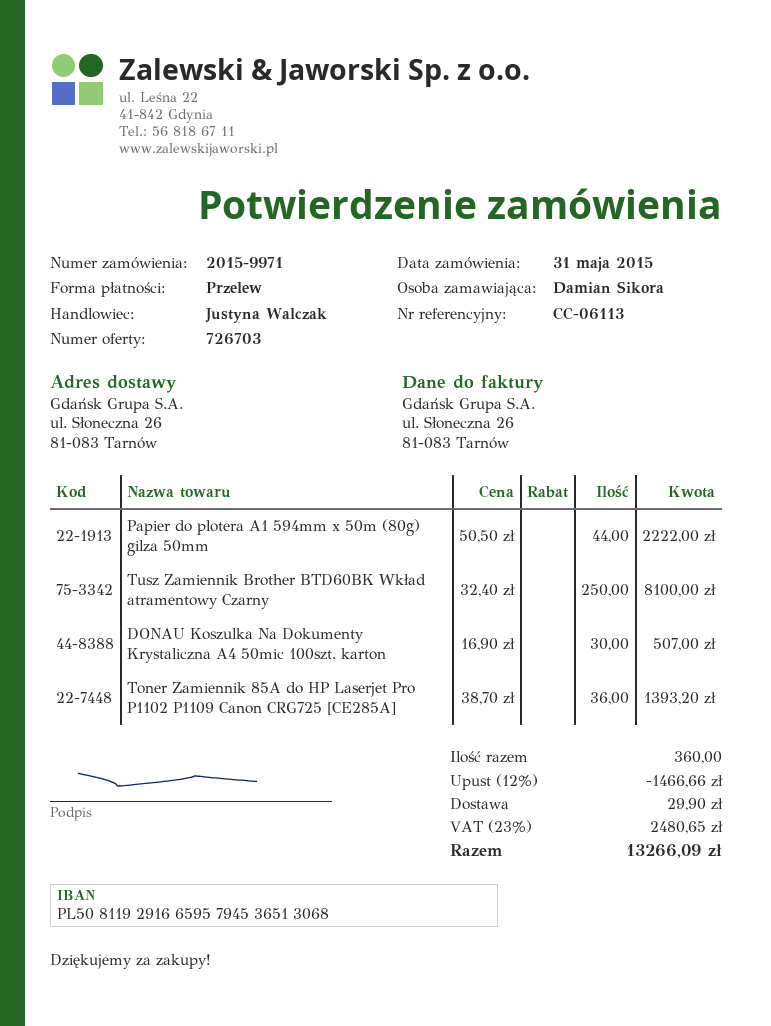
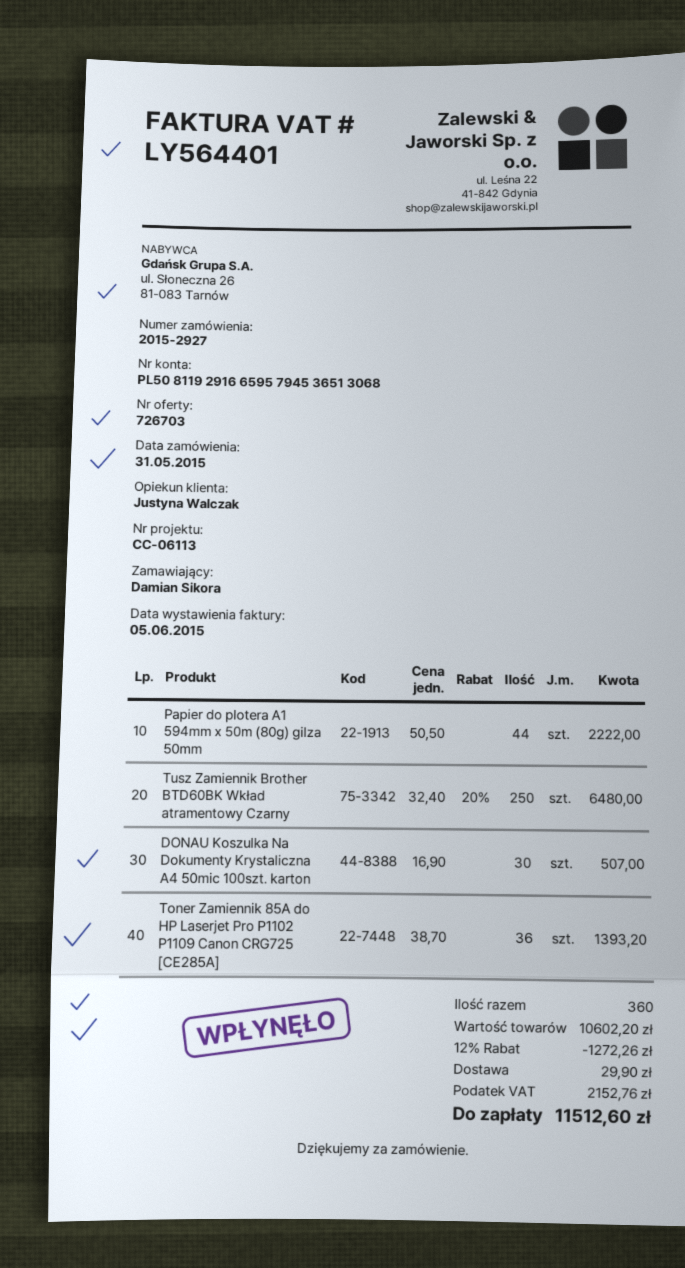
order number: 2015-9971 -> 2015-2927
Tusz Zamiennik Brother BTD60BK Wkład atramentowy Czarny: 250 x 32.40 = 8100.00 -> 250 x 32.40 - 20% = 6480.00
discount: 12% = 1466.66 -> 12% = 1272.26
tax: 2480.65 -> 2152.76
total: 13266.09 -> 11512.60

